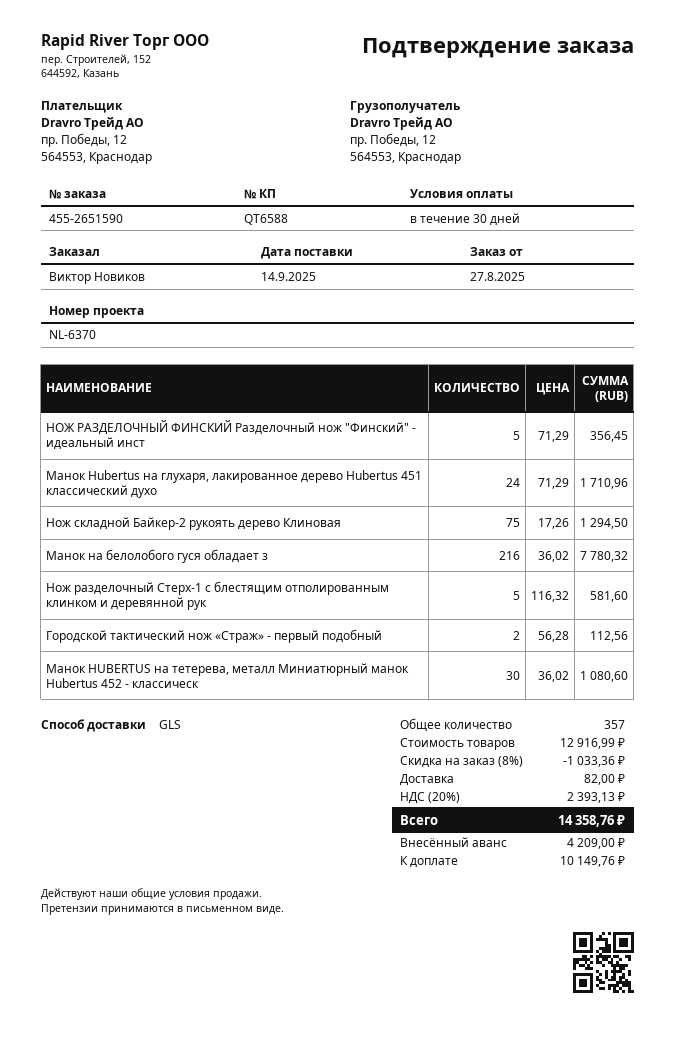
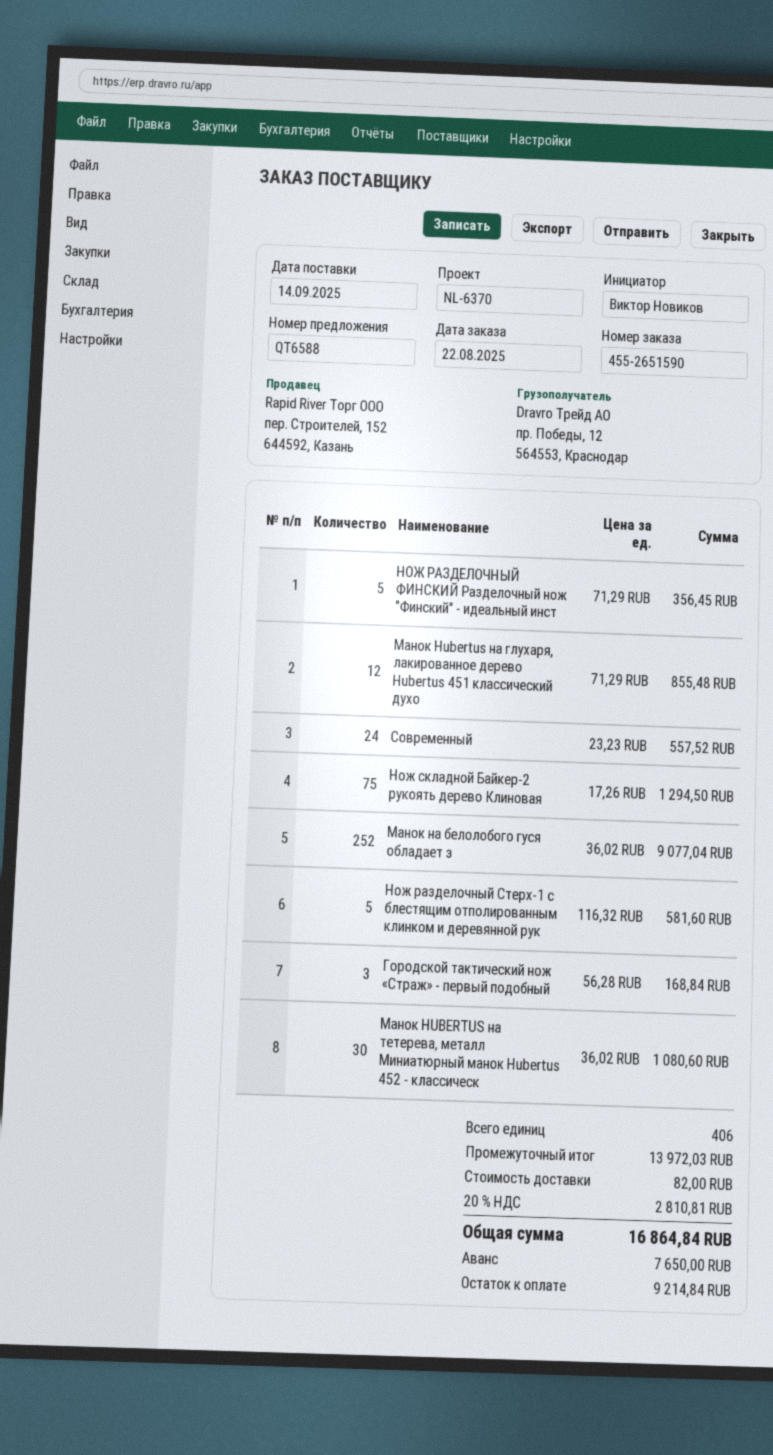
order date: 2025-08-27 -> 2025-08-22
Манок Hubertus на глухаря, лакированное дерево Hubertus 451 классический духо: 24 x 71.29 = 1710.96 -> 12 x 71.29 = 855.48
Манок на белолобого гуся обладает з: 216 x 36.02 = 7780.32 -> 252 x 36.02 = 9077.04
Городской тактический нож «Страж» - первый подобный: 2 x 56.28 = 112.56 -> 3 x 56.28 = 168.84
Современный: none -> 24 x 23.23 = 557.52
total quantity: 357 -> 406
subtotal: 12916.99 -> 13972.03
discount: 8% = 1033.36 -> none
tax: 20% = 2393.13 -> 20% = 2810.81
total: 14358.76 -> 16864.84
deposit: 4209.00 -> 7650.00
balance: 10149.76 -> 9214.84

